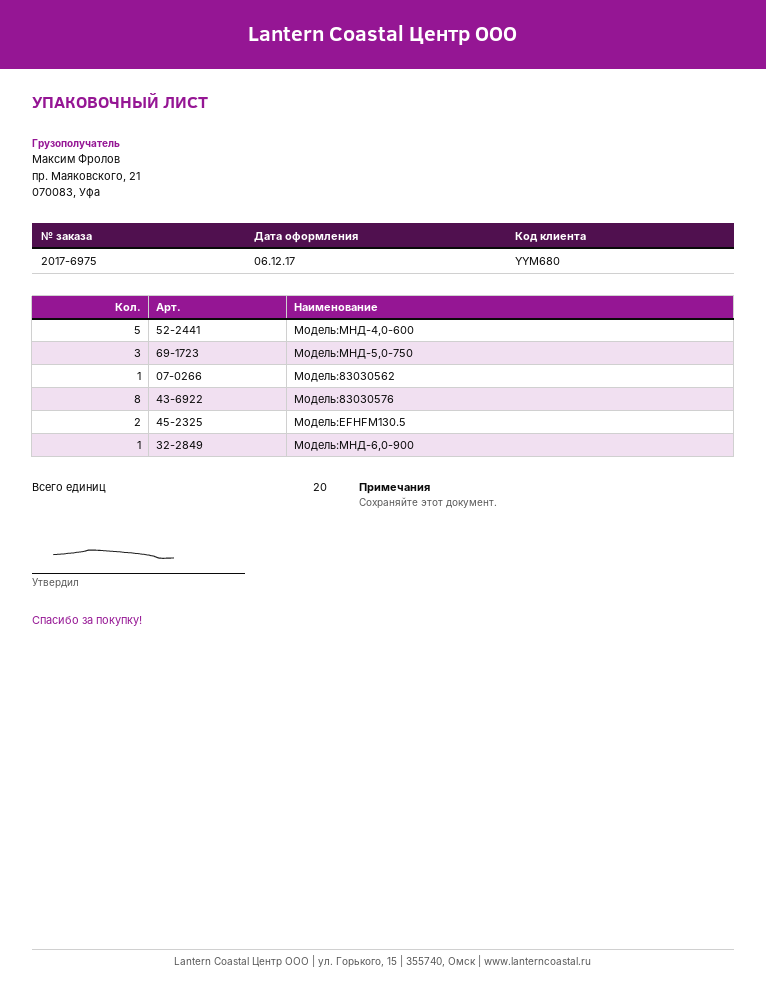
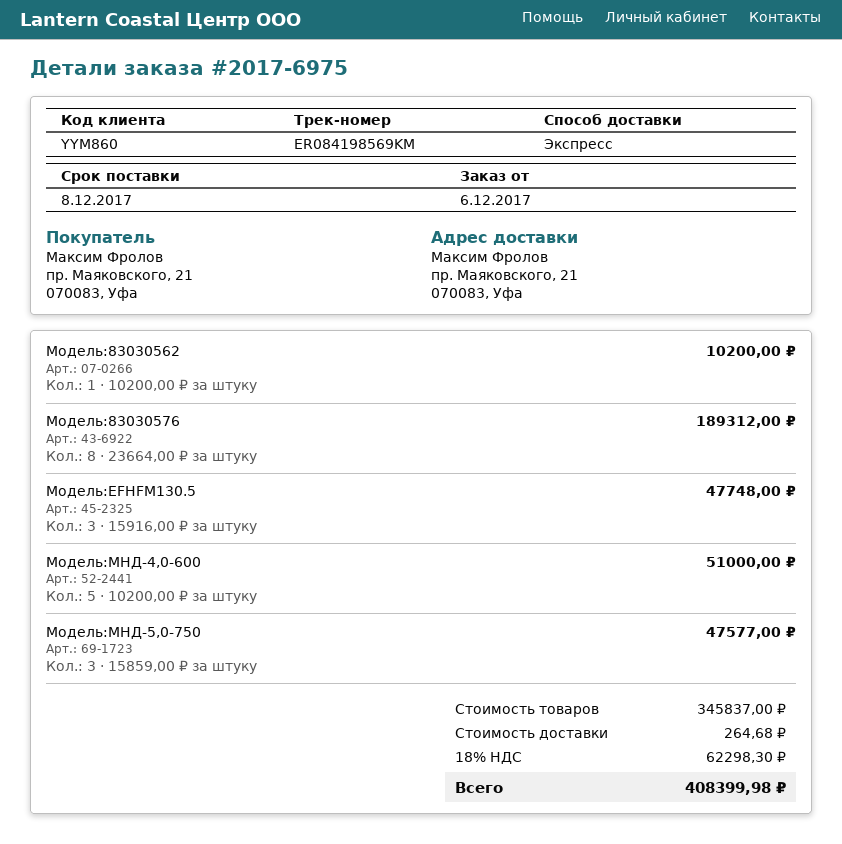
customer number: YYM680 -> YYM860
Модель:EFHFM130.5: 2 -> 3
Модель:МНД-6,0-900: 1 -> none

